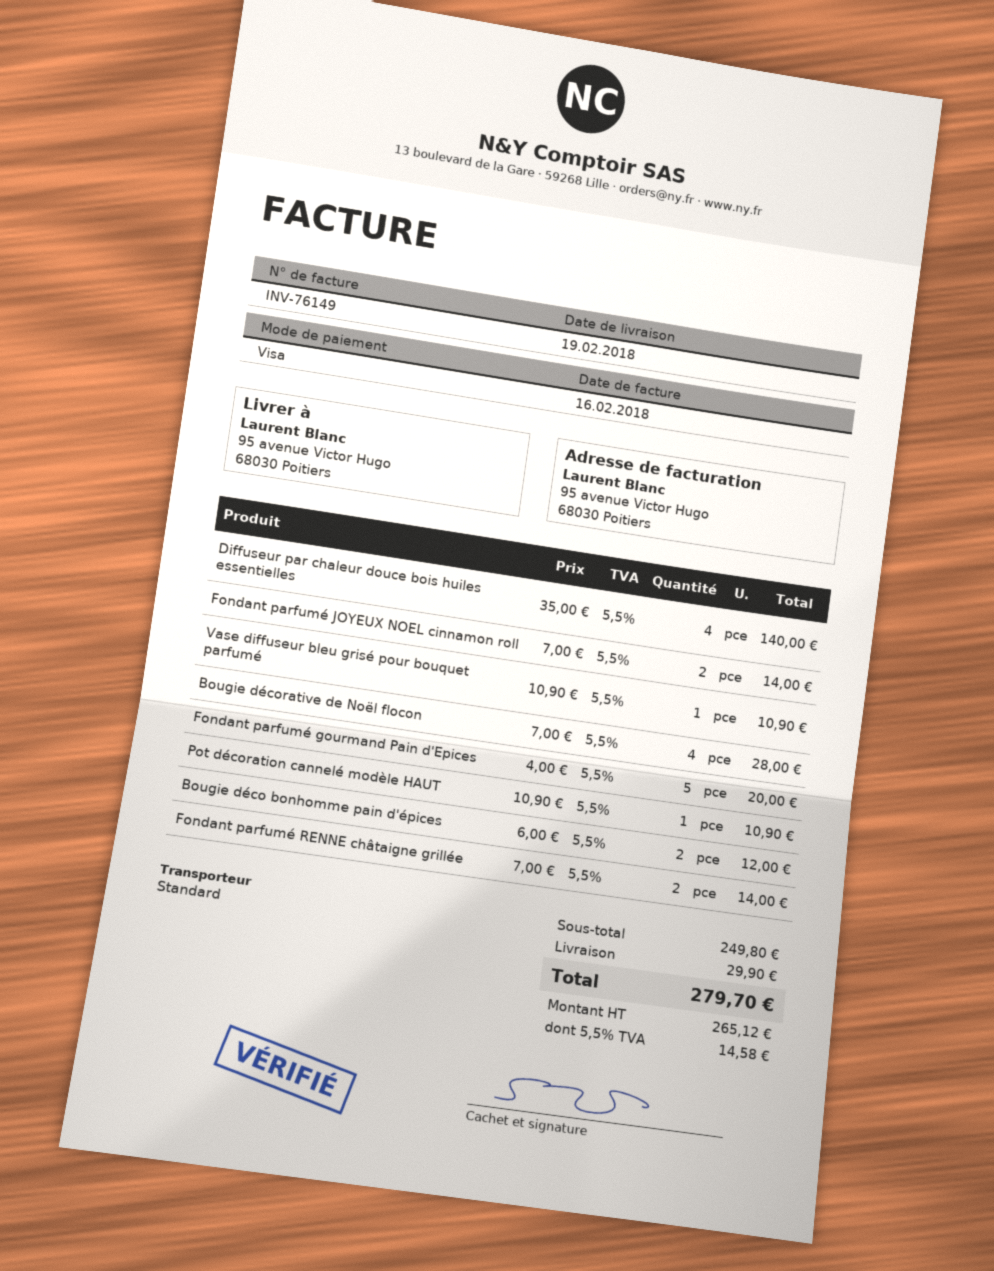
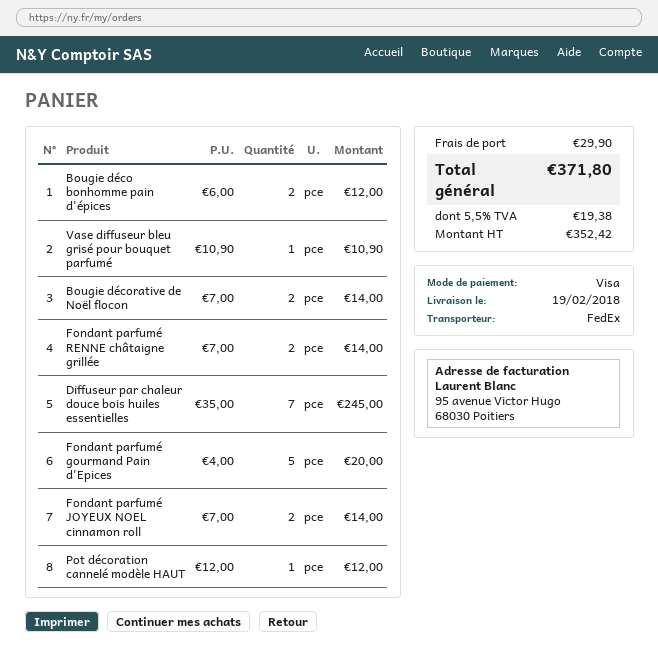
shipping method: standard -> FedEx
Diffuseur par chaleur douce bois huiles essentielles: 4 x 35.00 = 140.00 -> 7 x 35.00 = 245.00
Bougie décorative de Noël flocon: 4 x 7.00 = 28.00 -> 2 x 7.00 = 14.00
Pot décoration cannelé modèle HAUT: 1 x 10.90 = 10.90 -> 1 x 12.00 = 12.00
net: 265.12 -> 352.42
tax: 5.5% = 14.58 -> 5.5% = 19.38
total: 279.70 -> 371.80

